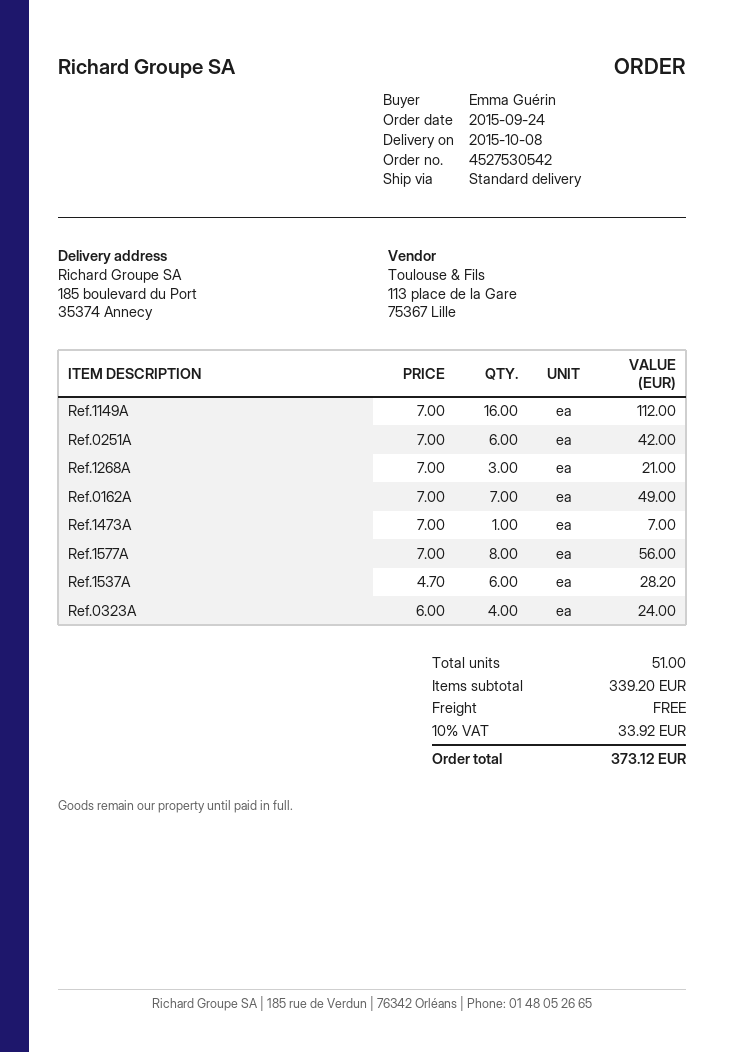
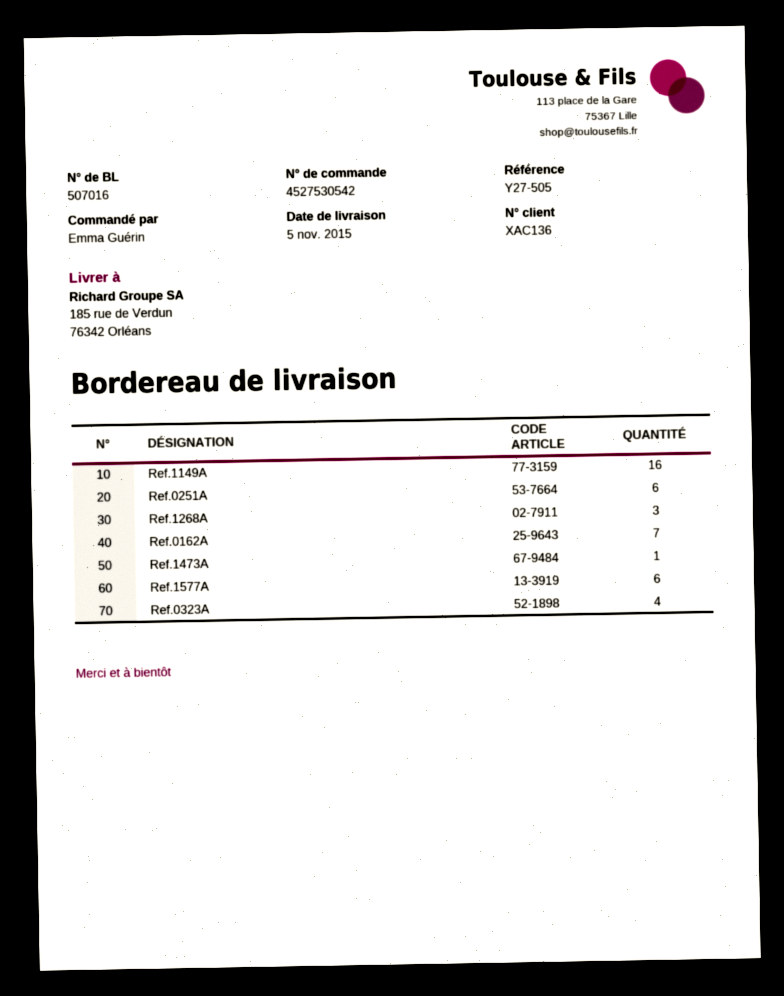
delivery date: 2015-10-08 -> 2015-11-05
ship to: 185 boulevard du Port, 35374 Annecy -> 185 rue de Verdun, 76342 Orléans
Ref.1577A: 8 -> 6
Ref.1537A: 6 -> none

